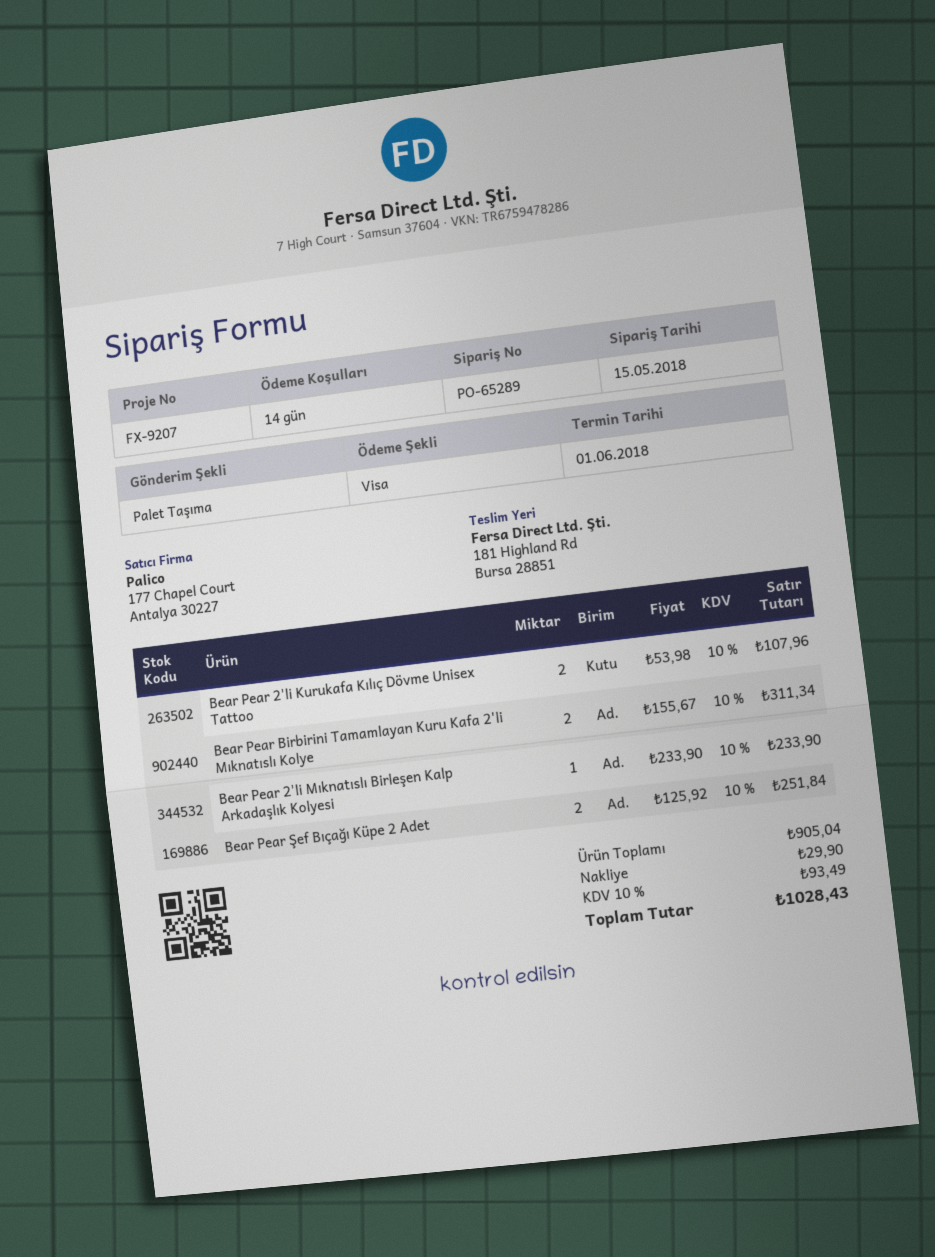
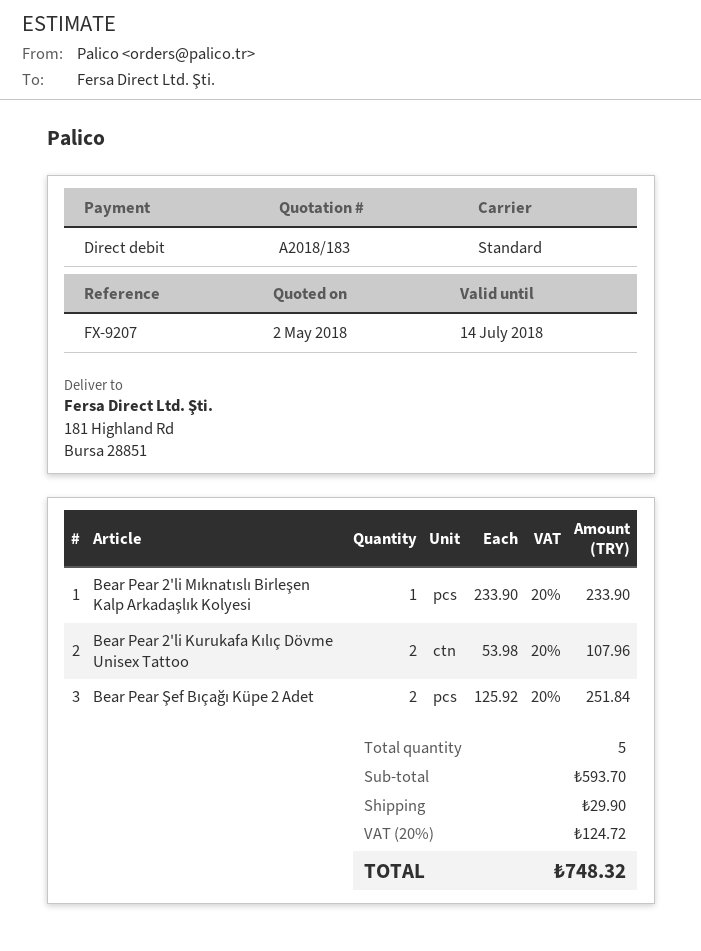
payment method: Visa -> direct debit
shipping method: pallet freight -> standard
Bear Pear Birbirini Tamamlayan Kuru Kafa 2'li Mıknatıslı Kolye: 2 x 155.67 = 311.34 -> none
subtotal: 905.04 -> 593.70
tax: 10% = 93.49 -> 20% = 124.72
total: 1028.43 -> 748.32

